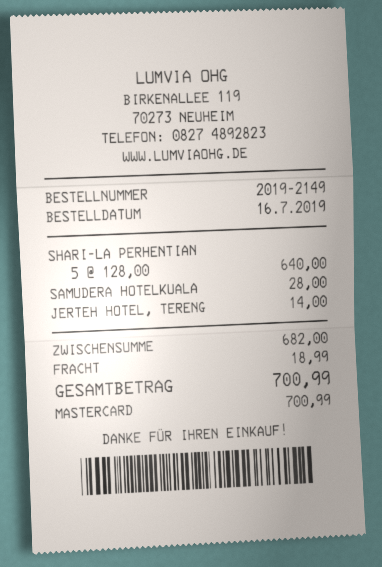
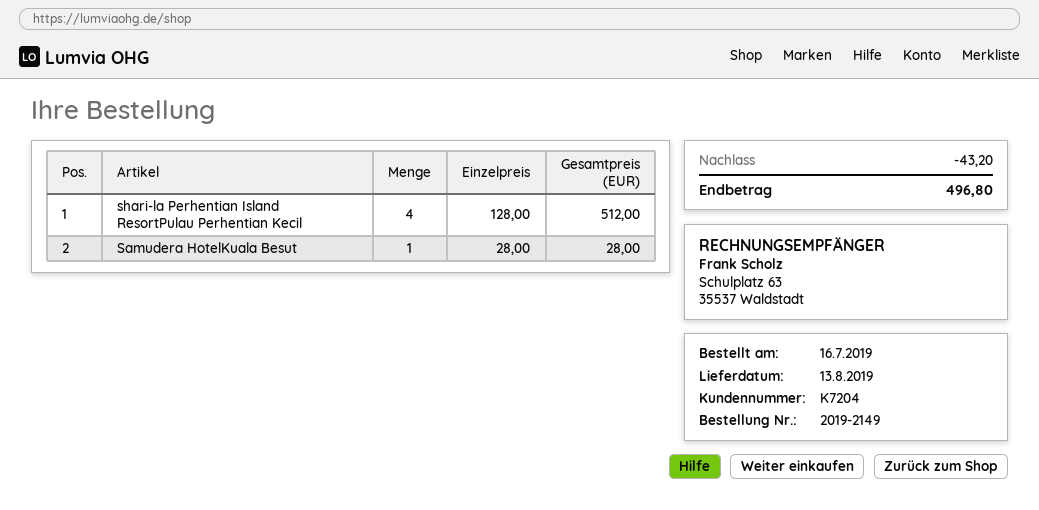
SHARI-LA PERHENTIAN: 5 x 128.00 = 640.00 -> 4 x 128.00 = 512.00
JERTEH HOTEL, TERENG: 1 x 14.00 = 14.00 -> none
discount: none -> 43.20
shipping: 18.99 -> none
total: 700.99 -> 496.80

